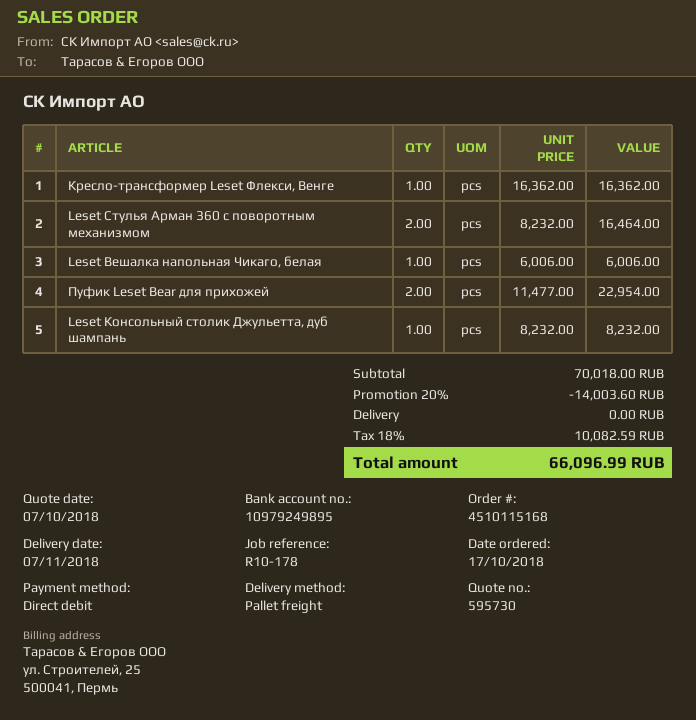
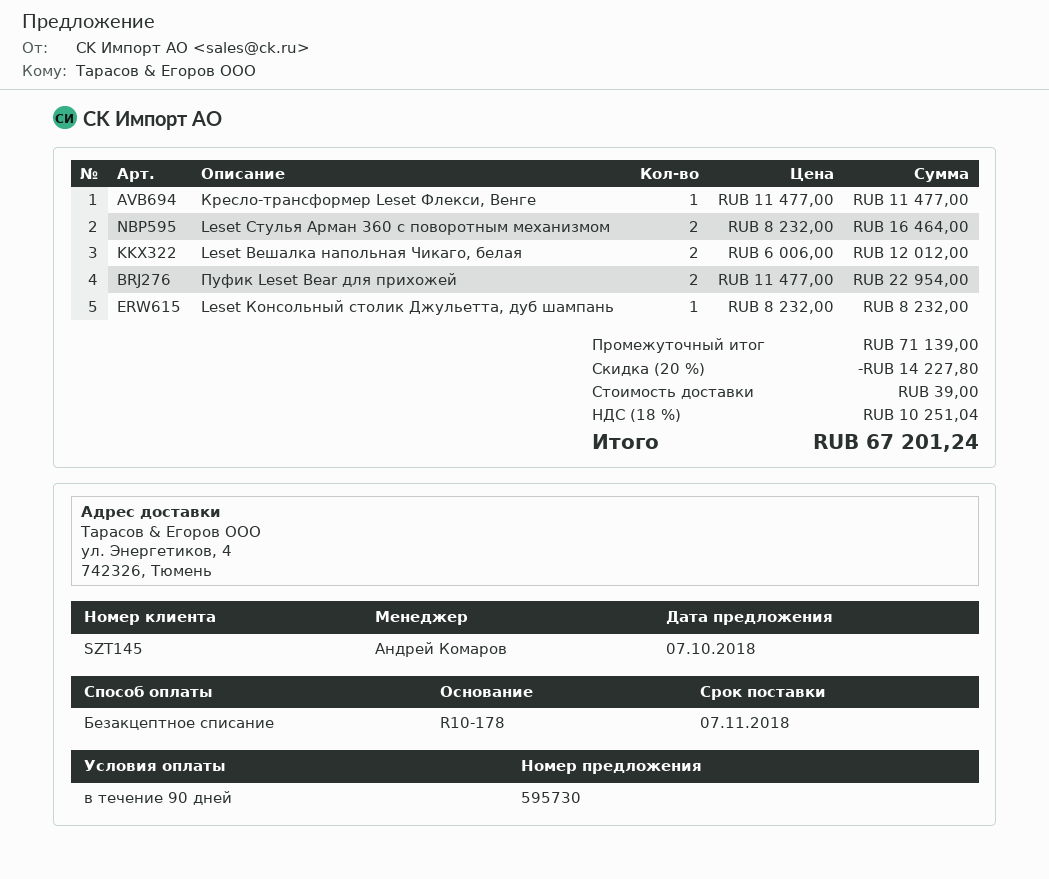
Кресло-трансформер Leset Флекси, Венге: 1 x 16362.00 = 16362.00 -> 1 x 11477.00 = 11477.00
Leset Вешалка напольная Чикаго, белая: 1 x 6006.00 = 6006.00 -> 2 x 6006.00 = 12012.00
subtotal: 70018.00 -> 71139.00
discount: 20% = 14003.60 -> 20% = 14227.80
shipping: 0.00 -> 39.00
tax: 18% = 10082.59 -> 18% = 10251.04
total: 66096.99 -> 67201.24

